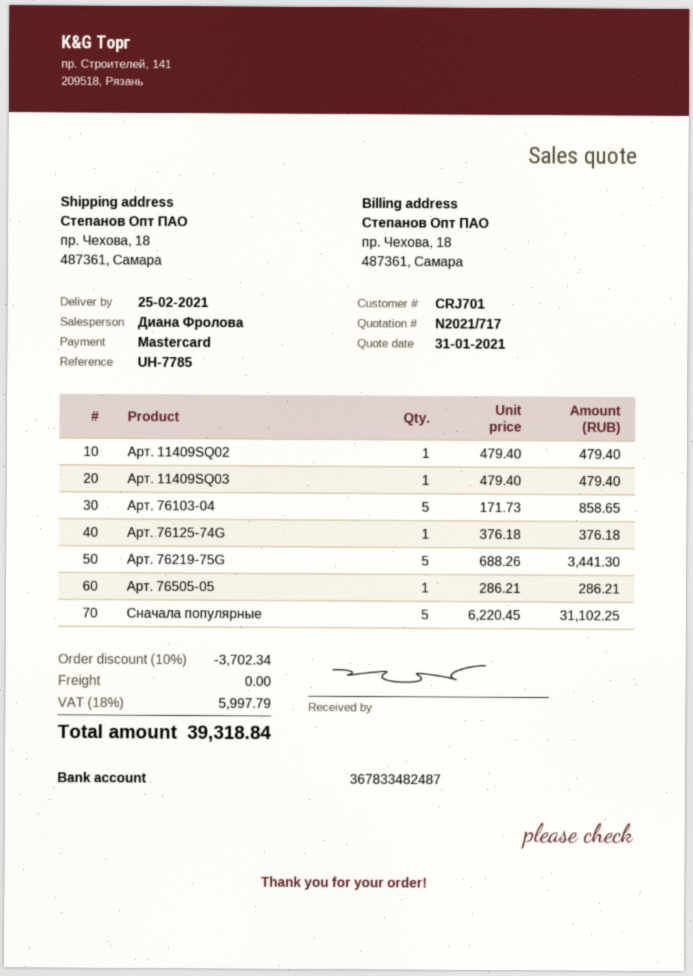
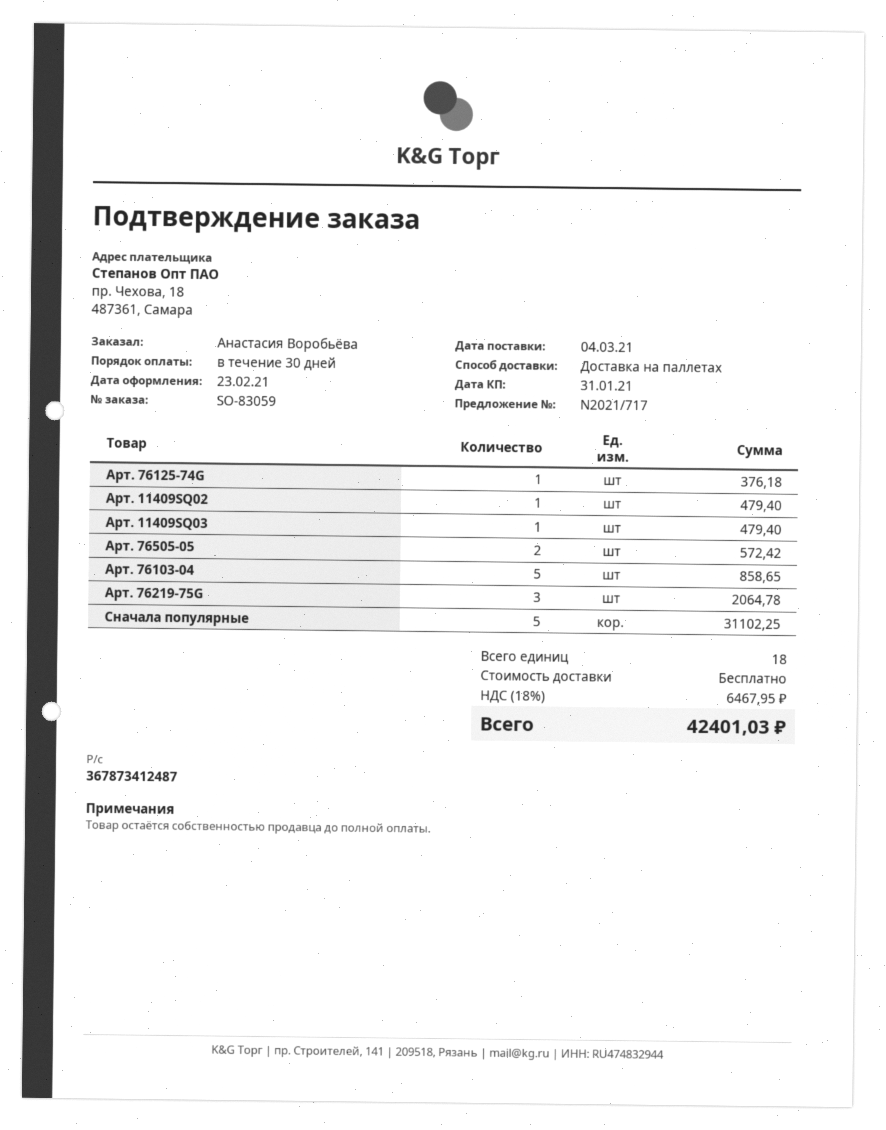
delivery date: 2021-02-25 -> 2021-03-04
bank account: 367833482487 -> 367873412487
Арт. 76219-75G: 5 for 3441.30 -> 3 for 2064.78
Арт. 76505-05: 1 for 286.21 -> 2 for 572.42
discount: 10% = 3702.34 -> none
tax: 18% = 5997.79 -> 18% = 6467.95
total: 39318.84 -> 42401.03

